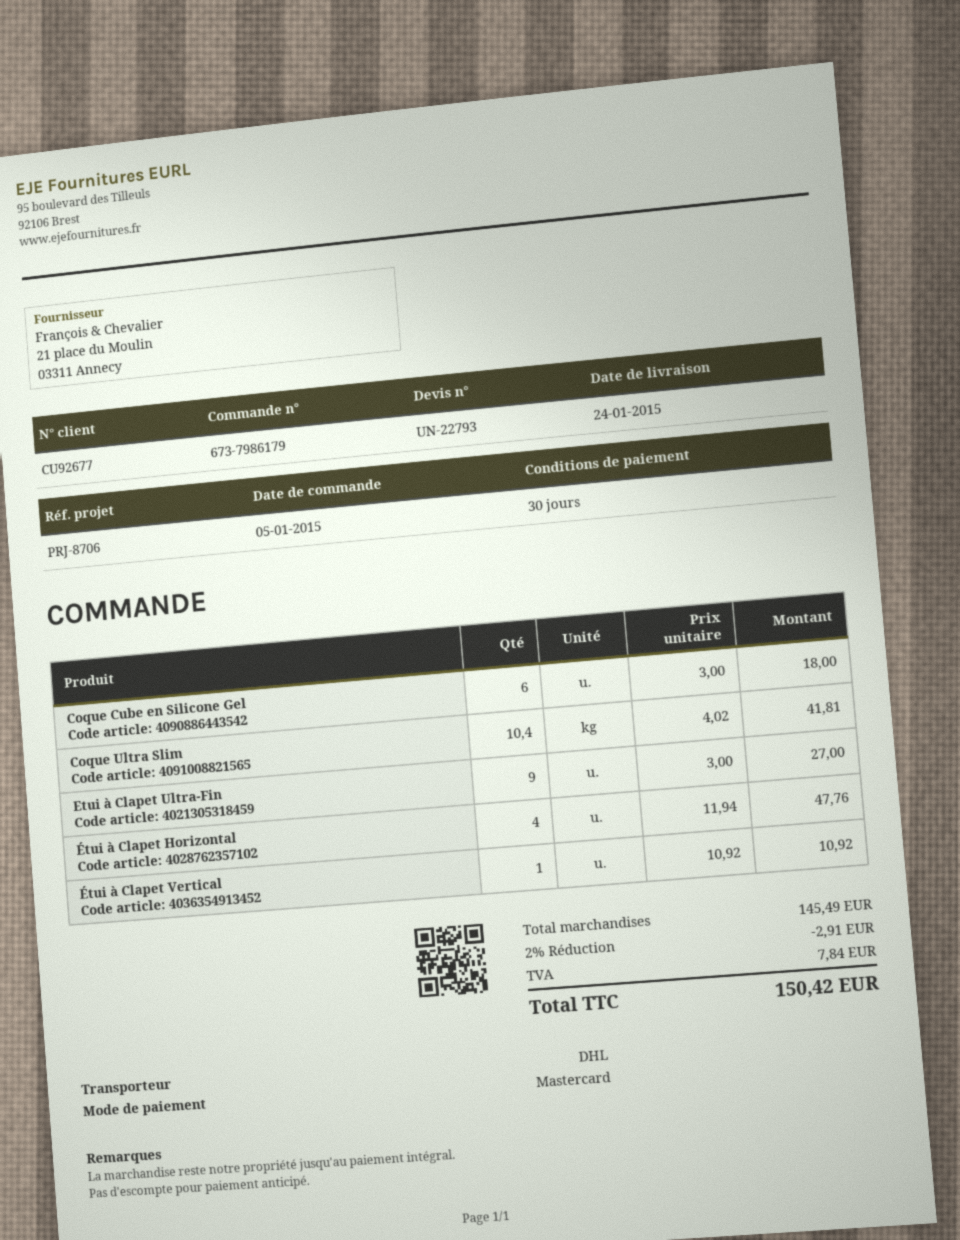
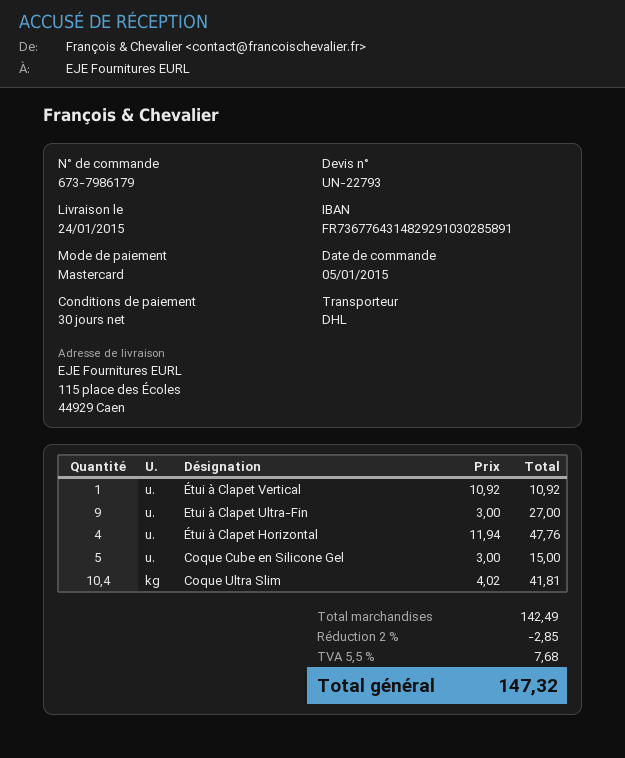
Coque Cube en Silicone Gel: 6 x 3.00 = 18.00 -> 5 x 3.00 = 15.00
subtotal: 145.49 -> 142.49
discount: 2% = 2.91 -> 2% = 2.85
tax: 7.84 -> 7.68
total: 150.42 -> 147.32

